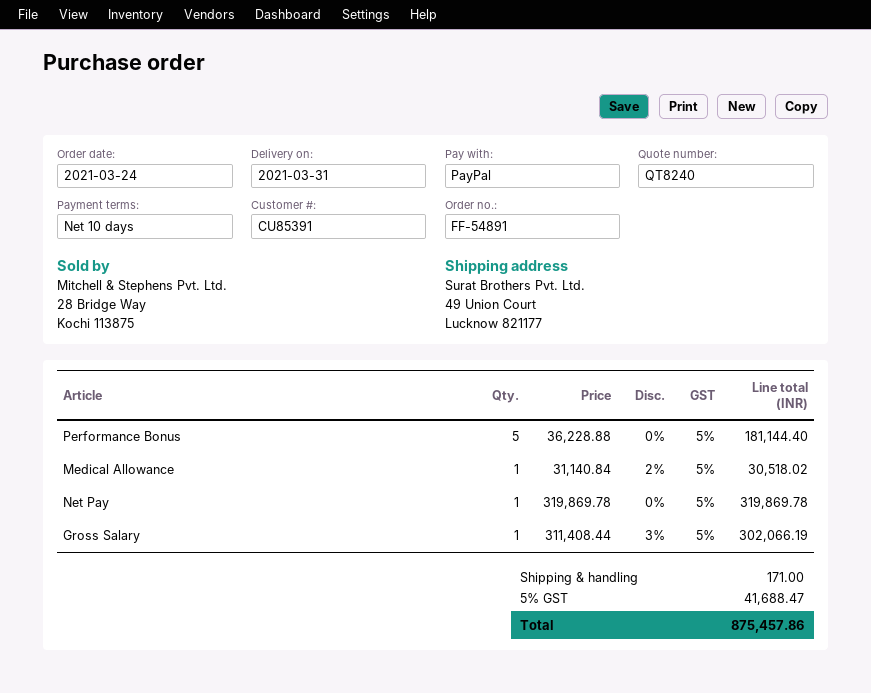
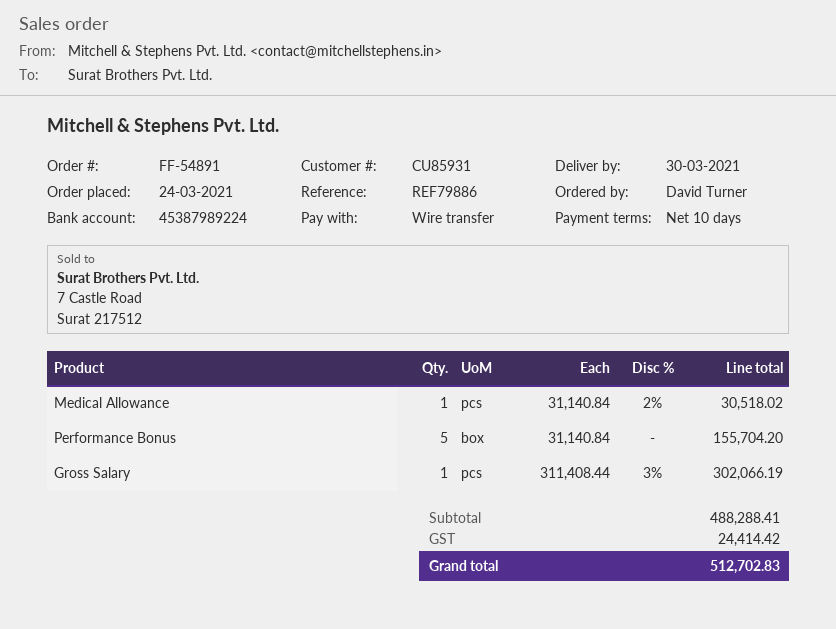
delivery date: 2021-03-31 -> 2021-03-30
customer number: CU85391 -> CU85931
payment method: PayPal -> bank transfer
Performance Bonus: 5 x 36228.88 = 181144.40 -> 5 x 31140.84 = 155704.20
Net Pay: 1 x 319869.78 = 319869.78 -> none
shipping: 171.00 -> none
tax: 41688.47 -> 24414.42
total: 875457.86 -> 512702.83

